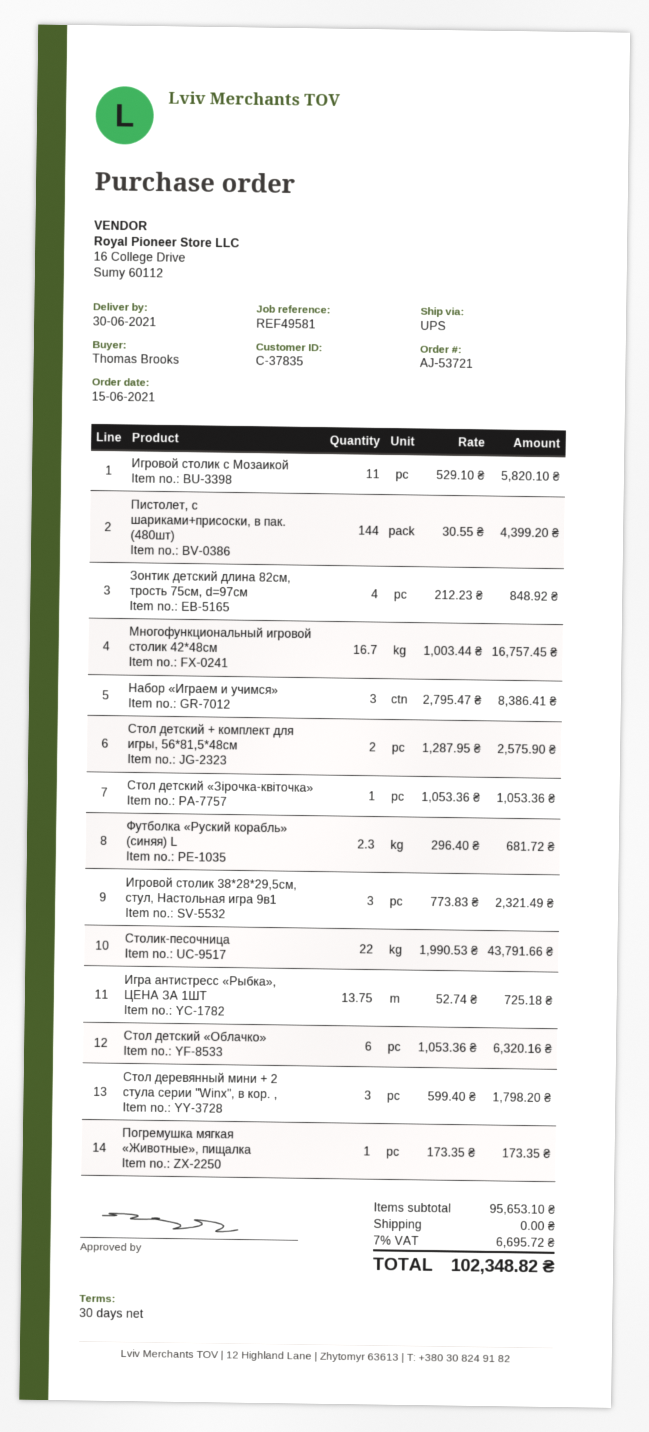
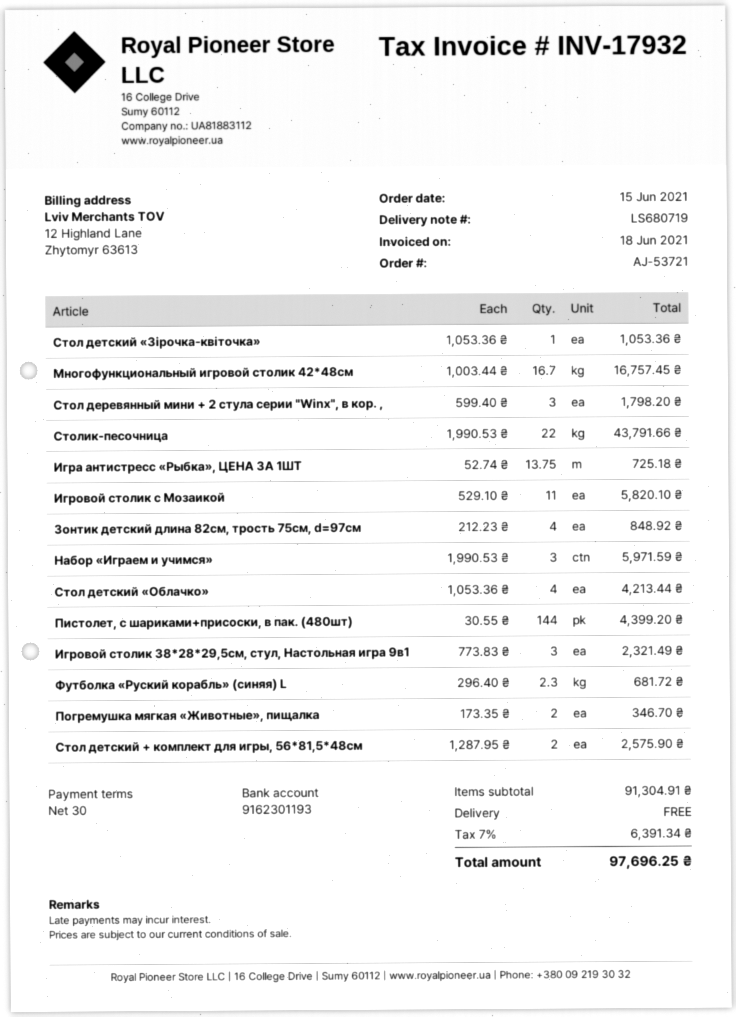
Набор «Играем и учимся»: 3 x 2795.47 = 8386.41 -> 3 x 1990.53 = 5971.59
Стол детский «Облачко»: 6 x 1053.36 = 6320.16 -> 4 x 1053.36 = 4213.44
Погремушка мягкая «Животные», пищалка: 1 x 173.35 = 173.35 -> 2 x 173.35 = 346.70
subtotal: 95653.10 -> 91304.91
tax: 7% = 6695.72 -> 7% = 6391.34
total: 102348.82 -> 97696.25

